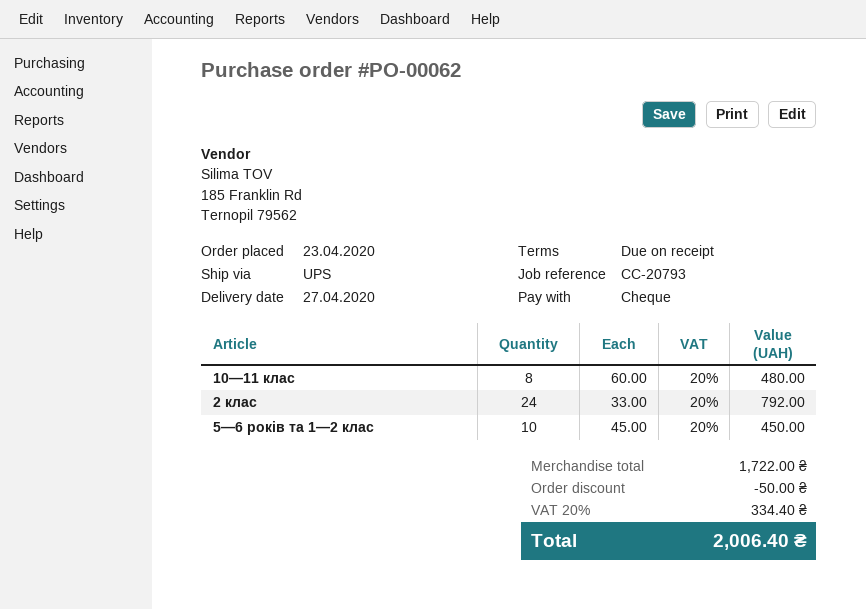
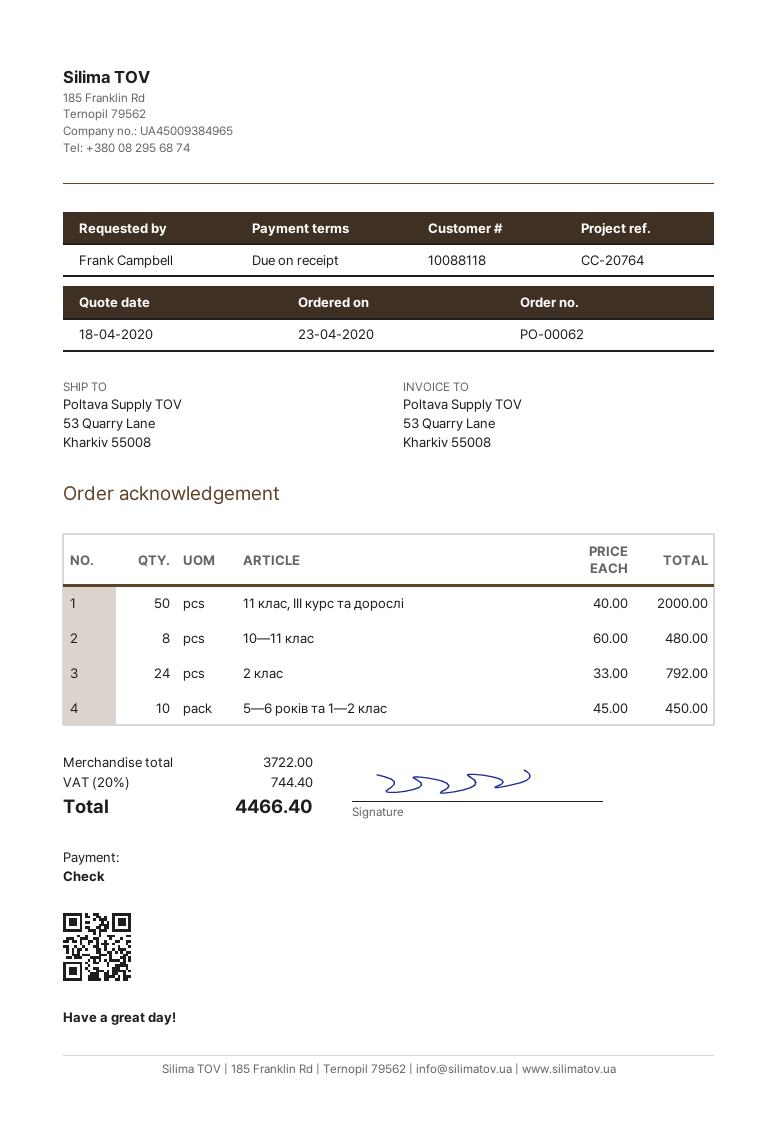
reference: CC-20793 -> CC-20764
11 клас, III курс та дорослі: none -> 50 x 40.00 = 2000.00
subtotal: 1722.00 -> 3722.00
discount: 50.00 -> none
tax: 20% = 334.40 -> 20% = 744.40
total: 2006.40 -> 4466.40

